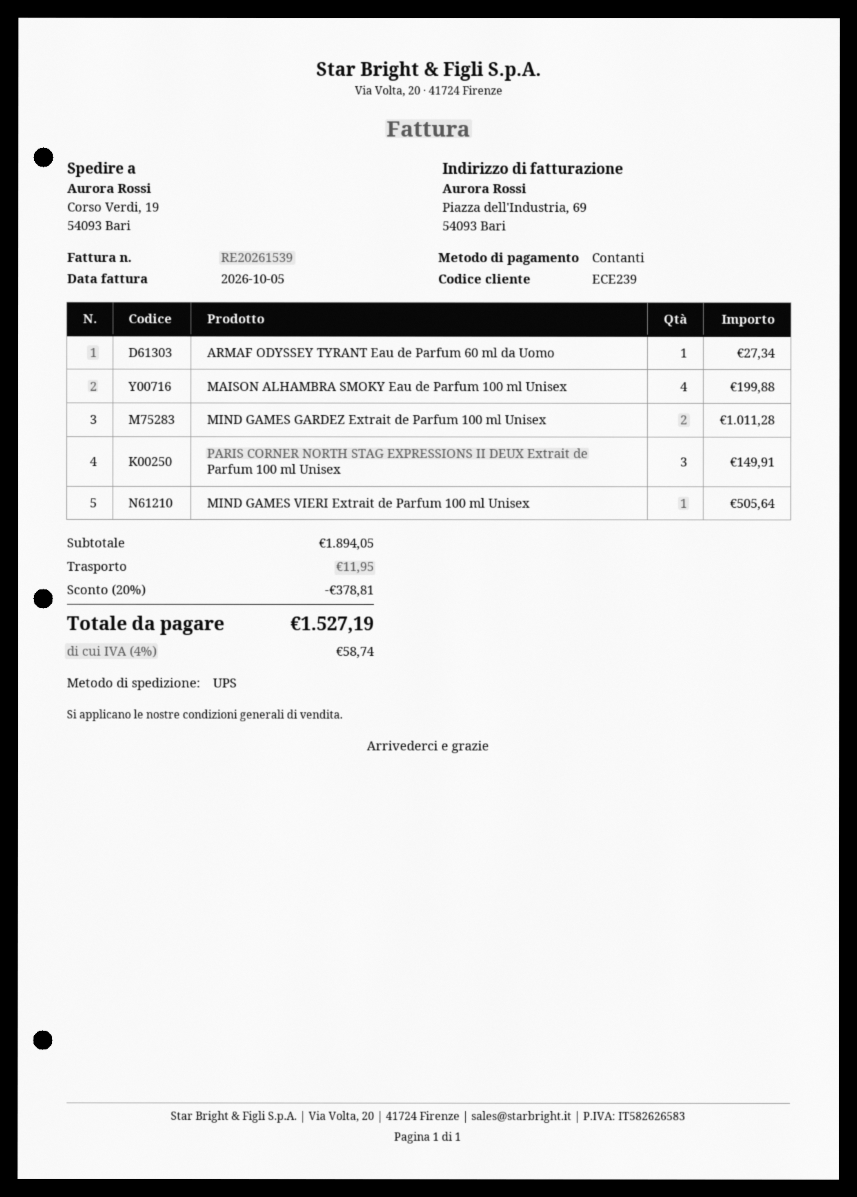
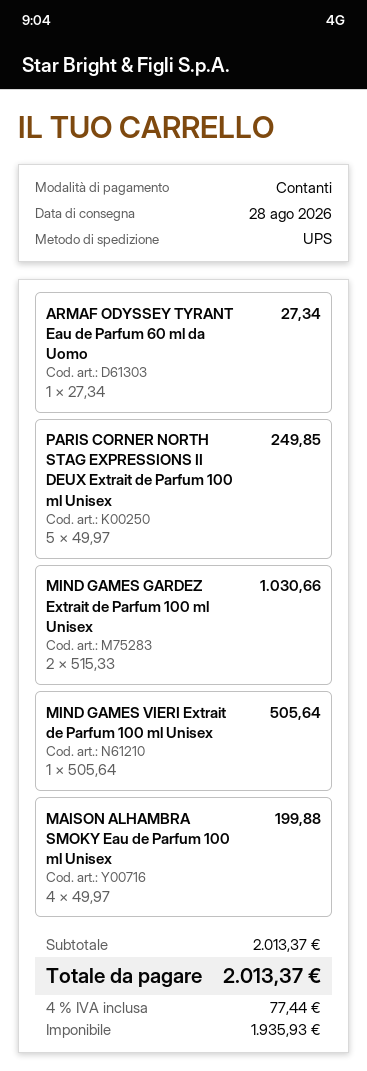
MIND GAMES GARDEZ Extrait de Parfum 100 ml Unisex: 2 for 1011.28 -> 2 for 1030.66
PARIS CORNER NORTH STAG EXPRESSIONS II DEUX Extrait de Parfum 100 ml Unisex: 3 for 149.91 -> 5 for 249.85
subtotal: 1894.05 -> 2013.37
discount: 20% = 378.81 -> none
shipping: 11.95 -> none
tax: 4% = 58.74 -> 4% = 77.44
total: 1527.19 -> 2013.37

